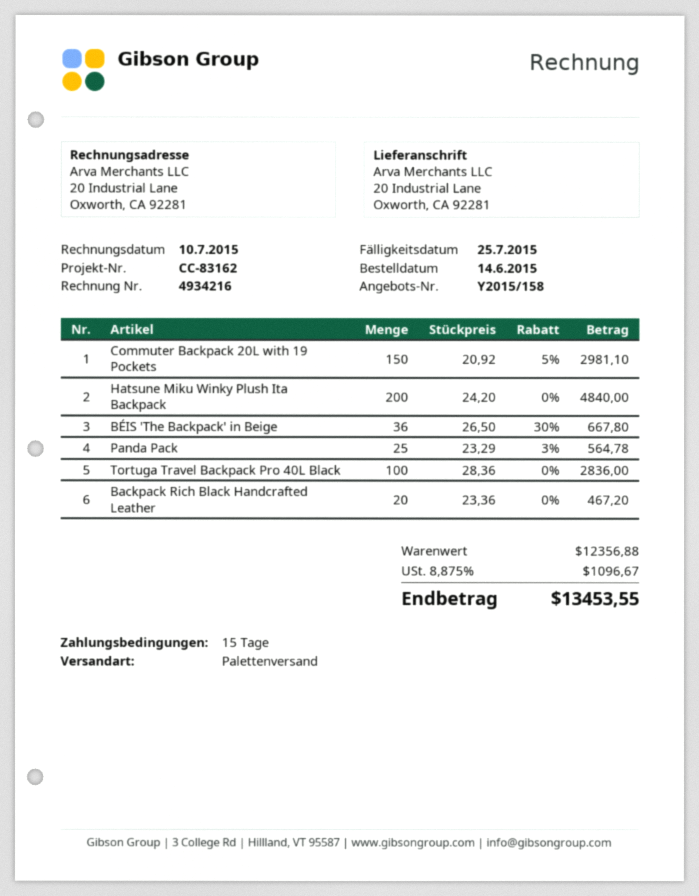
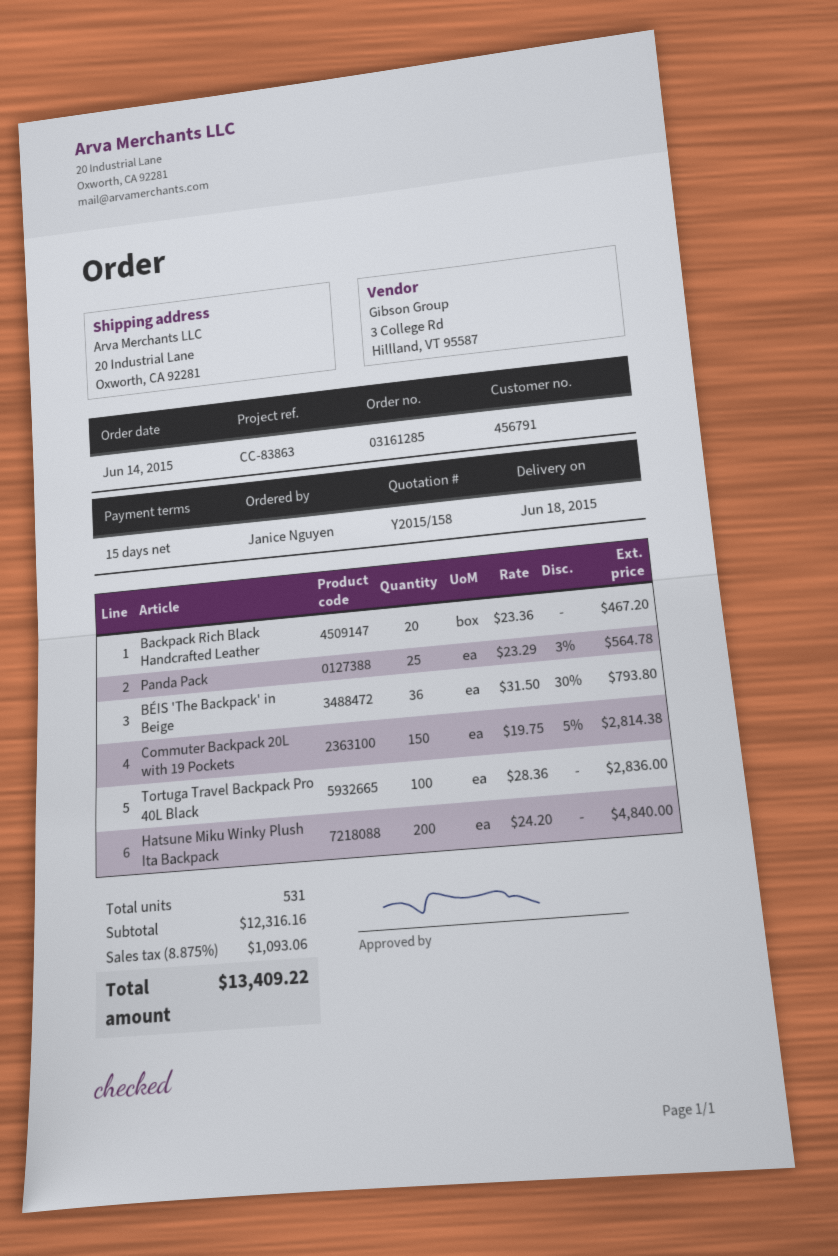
reference: CC-83162 -> CC-83863
Commuter Backpack 20L with 19 Pockets: 150 x 20.92 - 5% = 2981.10 -> 150 x 19.75 - 5% = 2814.38
BÉIS 'The Backpack' in Beige: 36 x 26.50 - 30% = 667.80 -> 36 x 31.50 - 30% = 793.80
subtotal: 12356.88 -> 12316.16
tax: 8.875% = 1096.67 -> 8.875% = 1093.06
total: 13453.55 -> 13409.22

